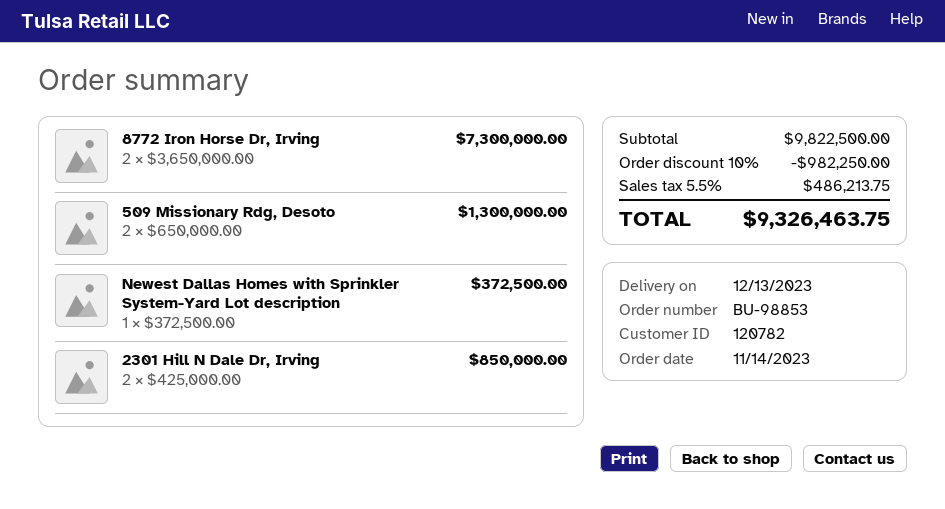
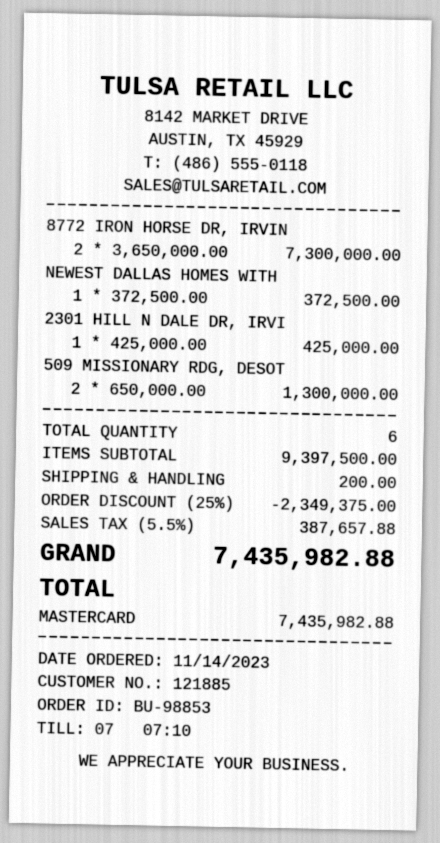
customer number: 120782 -> 121885
2301 Hill N Dale Dr, Irving: 2 x 425000.00 = 850000.00 -> 1 x 425000.00 = 425000.00
subtotal: 9822500.00 -> 9397500.00
discount: 10% = 982250.00 -> 25% = 2349375.00
shipping: none -> 200.00
tax: 5.5% = 486213.75 -> 5.5% = 387657.88
total: 9326463.75 -> 7435982.88

